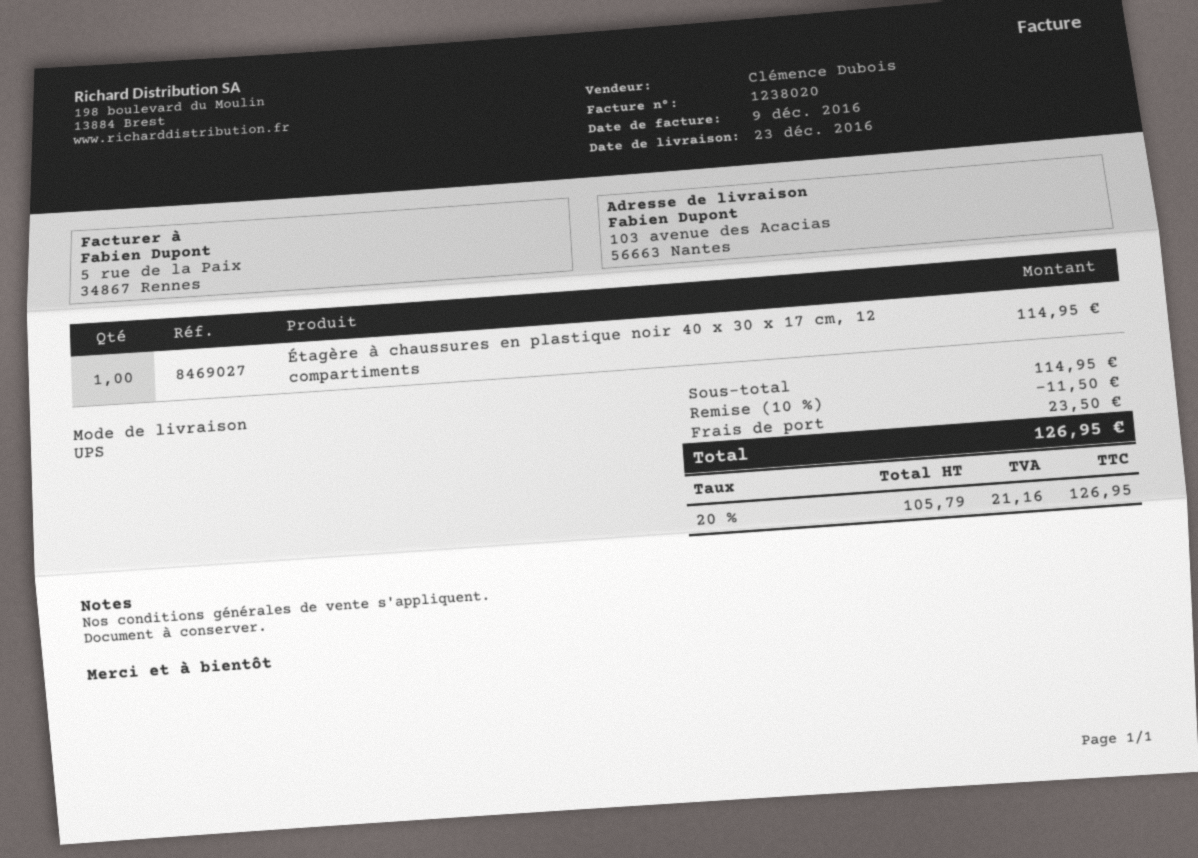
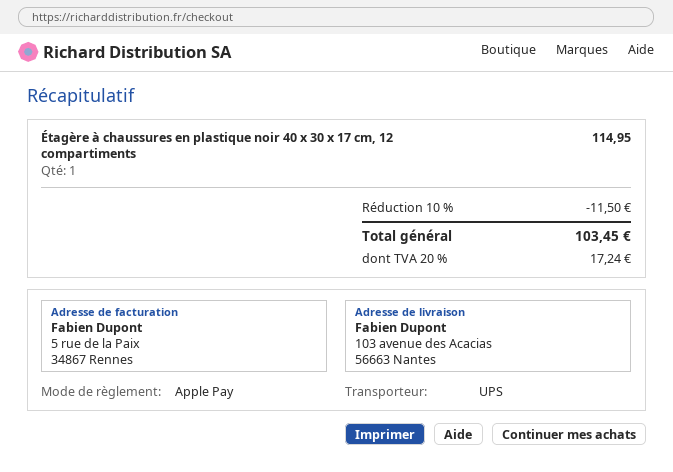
shipping: 23.50 -> none
tax: 20% = 21.16 -> 20% = 17.24
total: 126.95 -> 103.45

